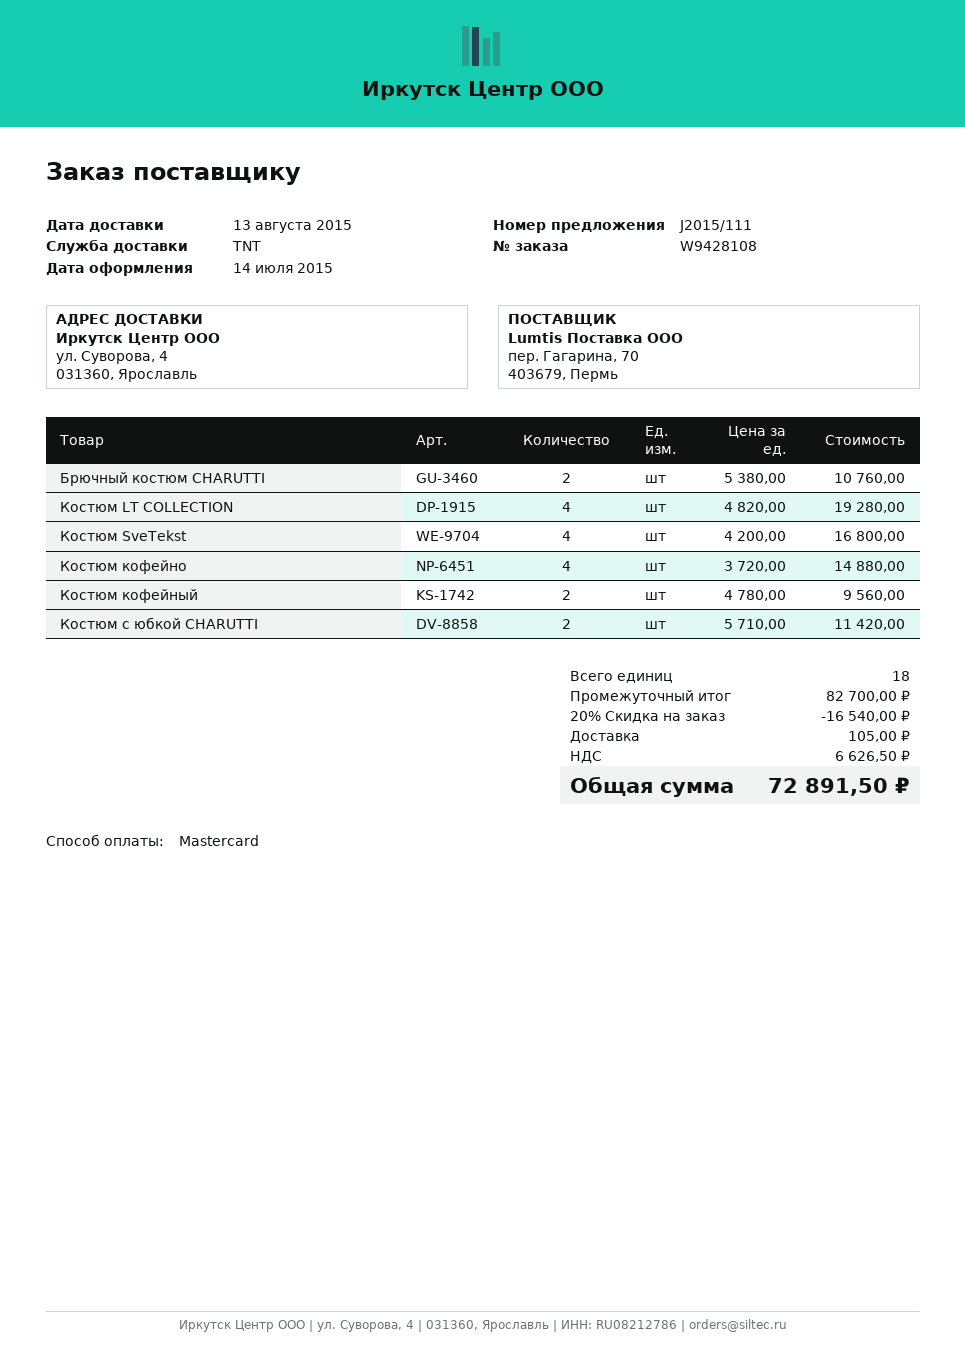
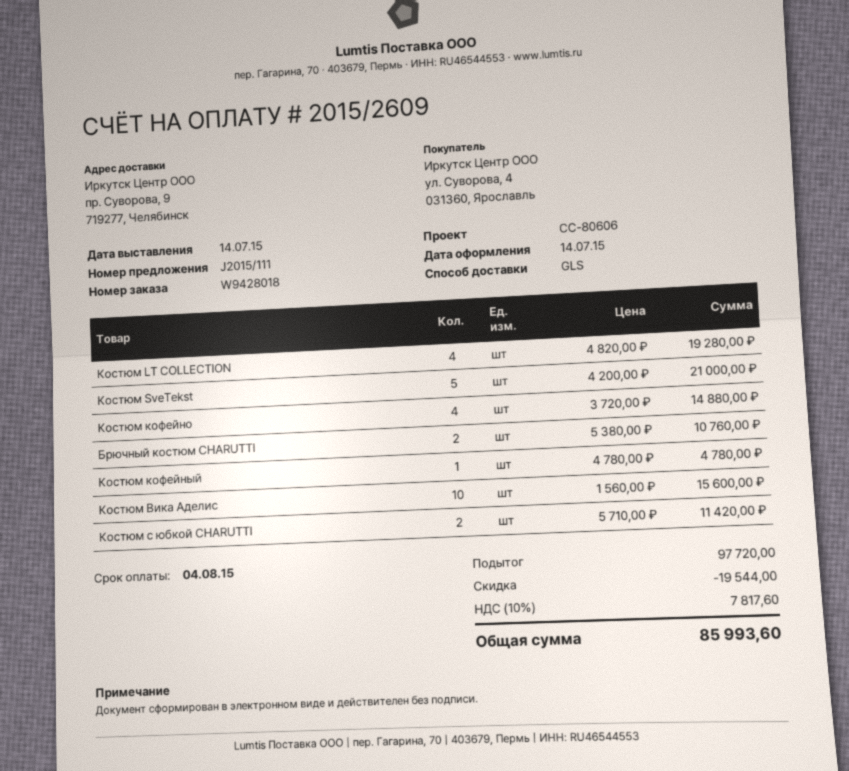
order number: W9428108 -> W9428018
shipping method: TNT -> GLS
ship to: ул. Суворова, 4, 031360, Ярославль -> пр. Суворова, 9, 719277, Челябинск
Костюм SveTekst: 4 x 4200.00 = 16800.00 -> 5 x 4200.00 = 21000.00
Костюм кофейный: 2 x 4780.00 = 9560.00 -> 1 x 4780.00 = 4780.00
Костюм Вика Аделис: none -> 10 x 1560.00 = 15600.00
subtotal: 82700.00 -> 97720.00
discount: 16540.00 -> 19544.00
shipping: 105.00 -> none
tax: 6626.50 -> 7817.60
total: 72891.50 -> 85993.60

